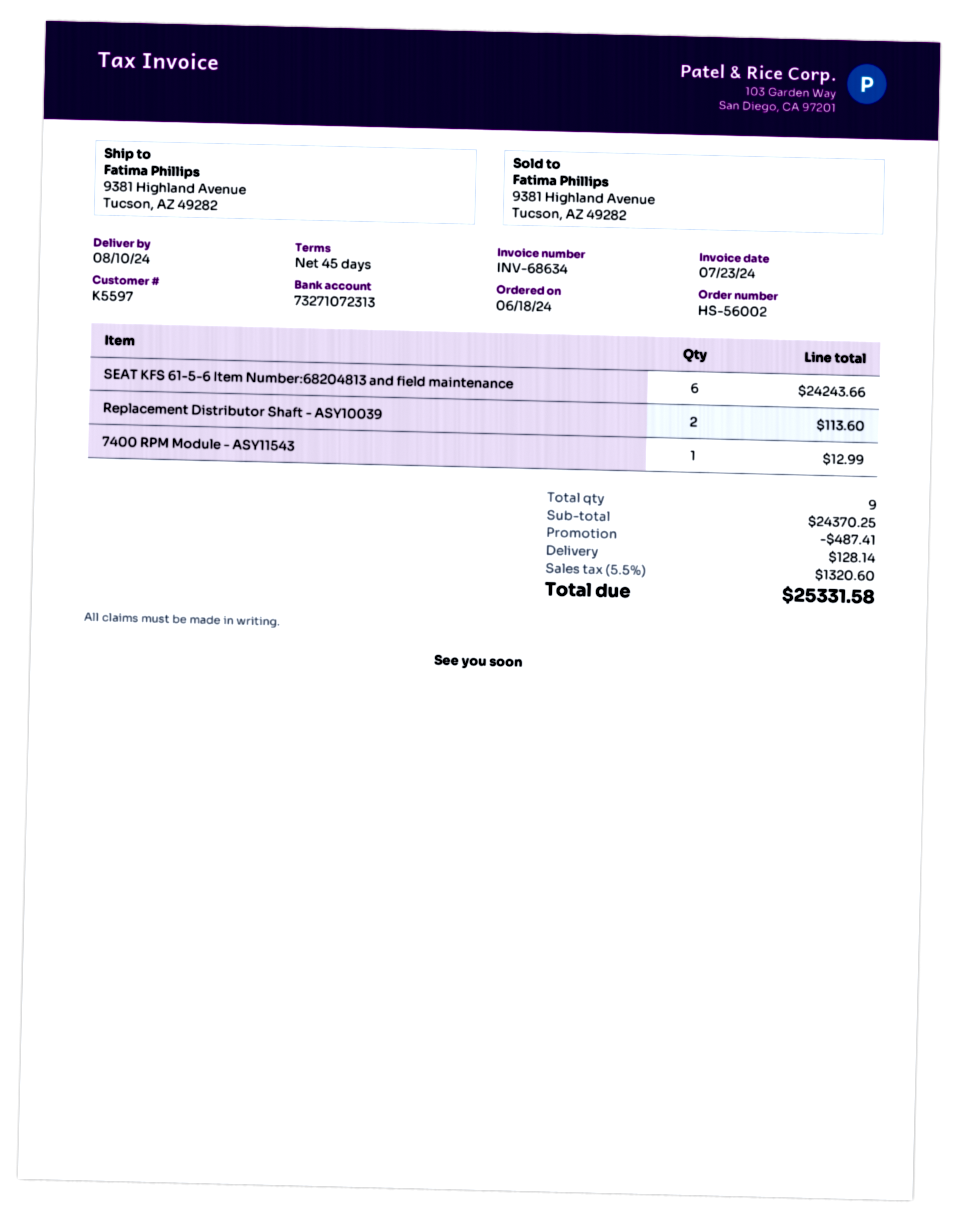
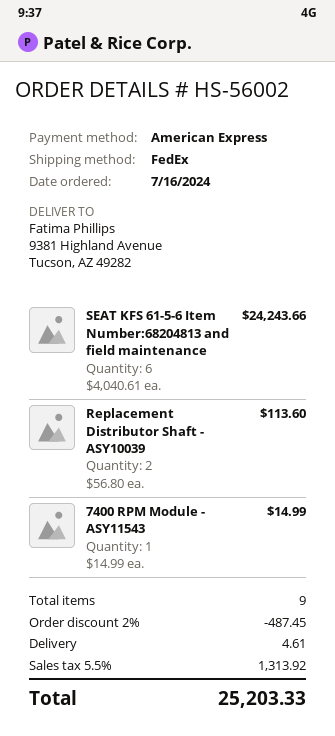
order date: 2024-06-18 -> 2024-07-16
7400 RPM Module - ASY11543: 1 for 12.99 -> 1 for 14.99
discount: 487.41 -> 487.45
shipping: 128.14 -> 4.61
tax: 5.5% = 1320.60 -> 5.5% = 1313.92
total: 25331.58 -> 25203.33

